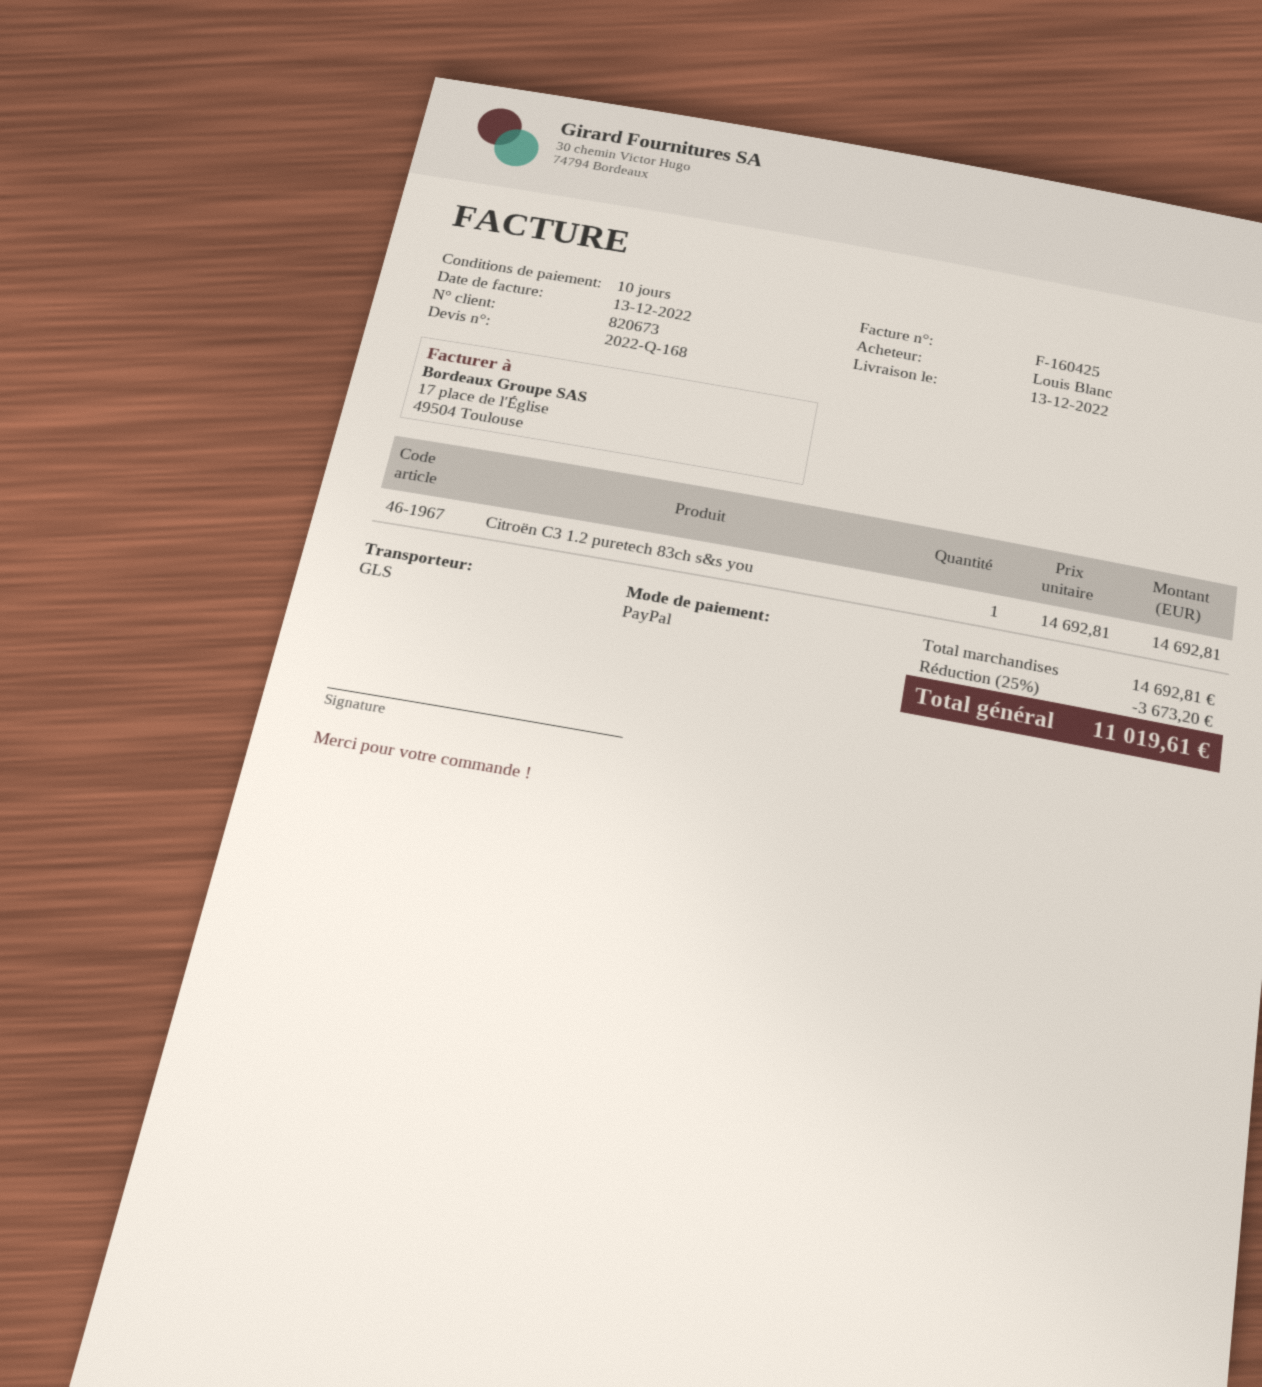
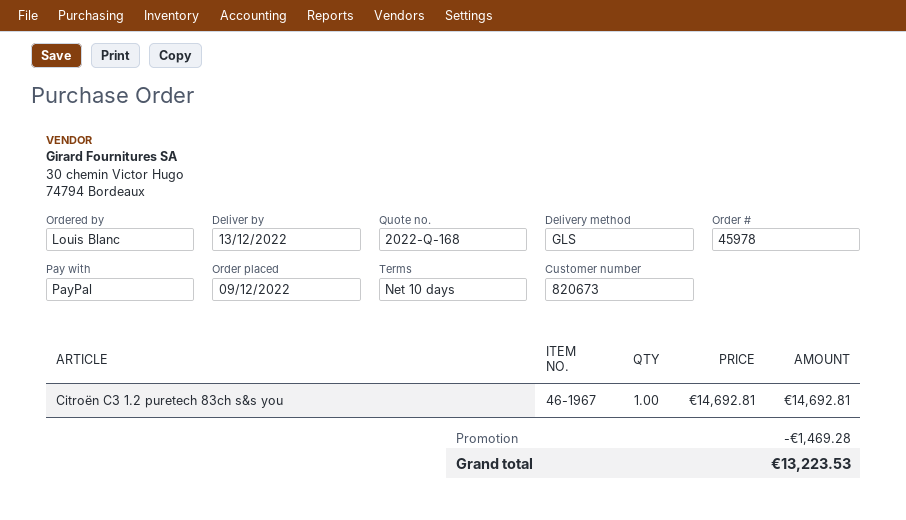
discount: 3673.20 -> 1469.28
total: 11019.61 -> 13223.53

